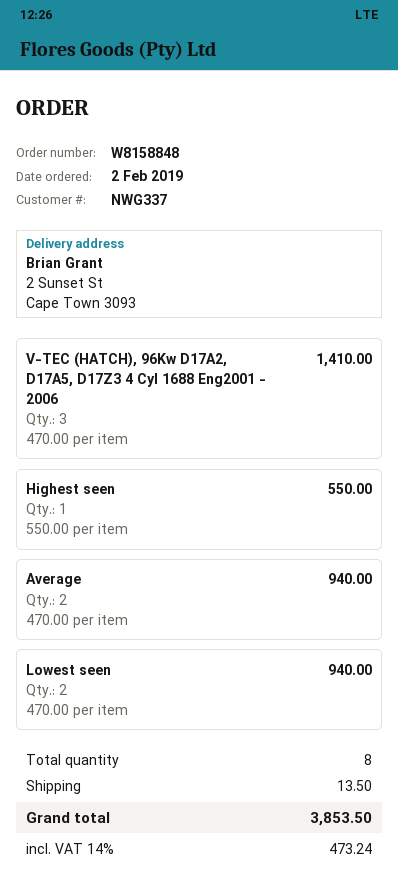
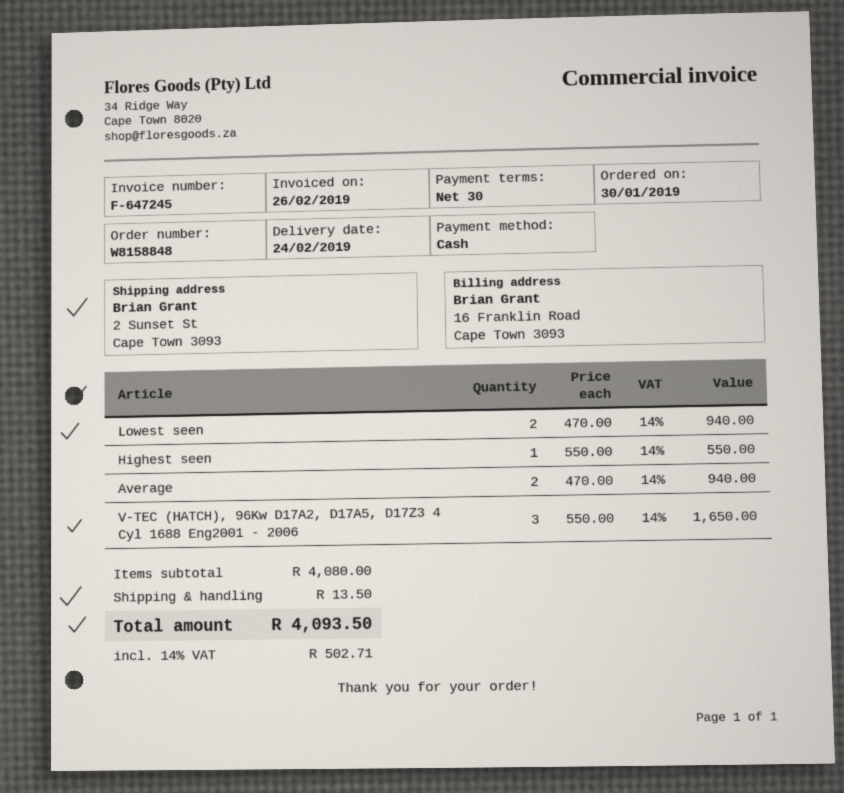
order date: 2019-02-02 -> 2019-01-30
V-TEC (HATCH), 96Kw D17A2, D17A5, D17Z3 4 Cyl 1688 Eng2001 - 2006: 3 x 470.00 = 1410.00 -> 3 x 550.00 = 1650.00
tax: 14% = 473.24 -> 14% = 502.71
total: 3853.50 -> 4093.50

